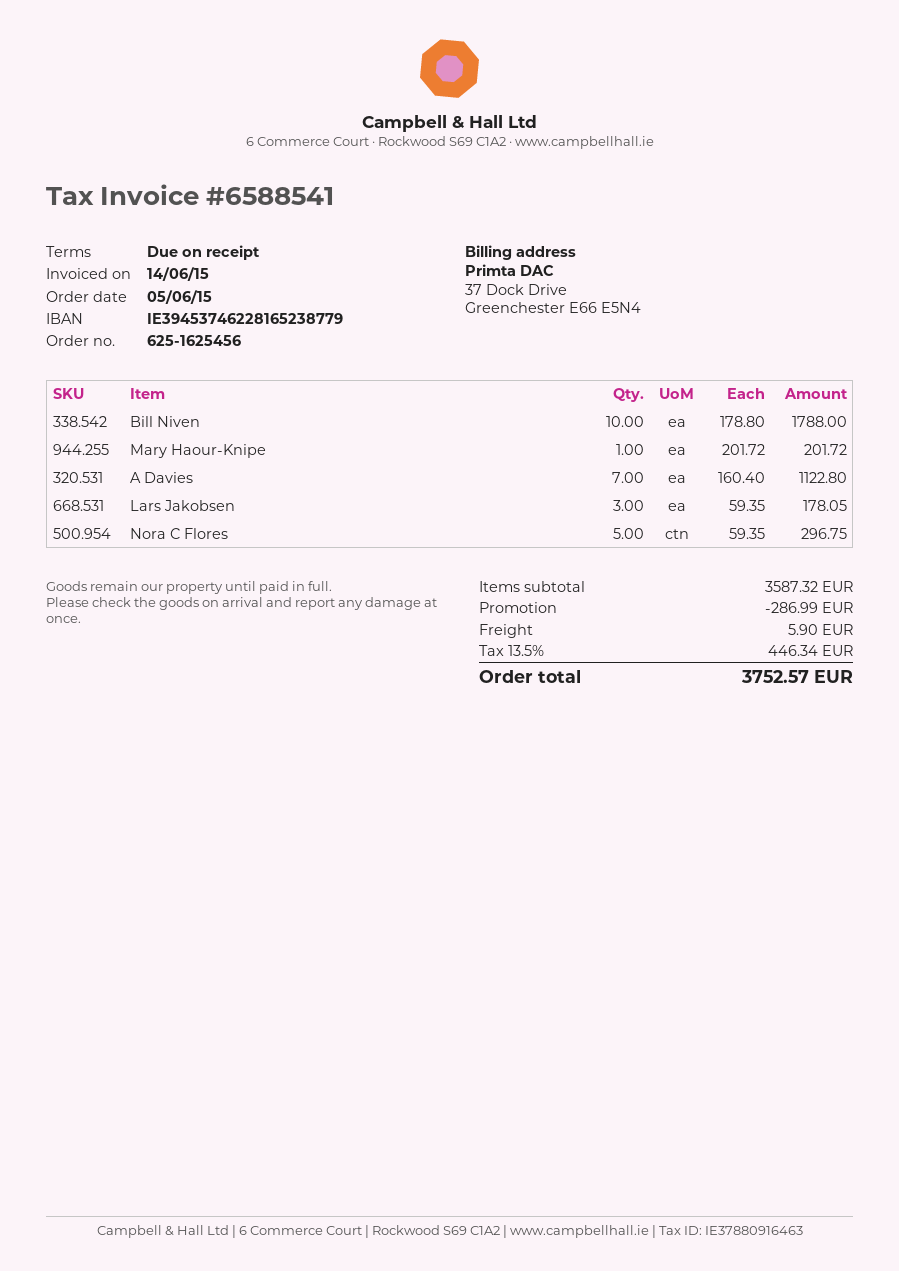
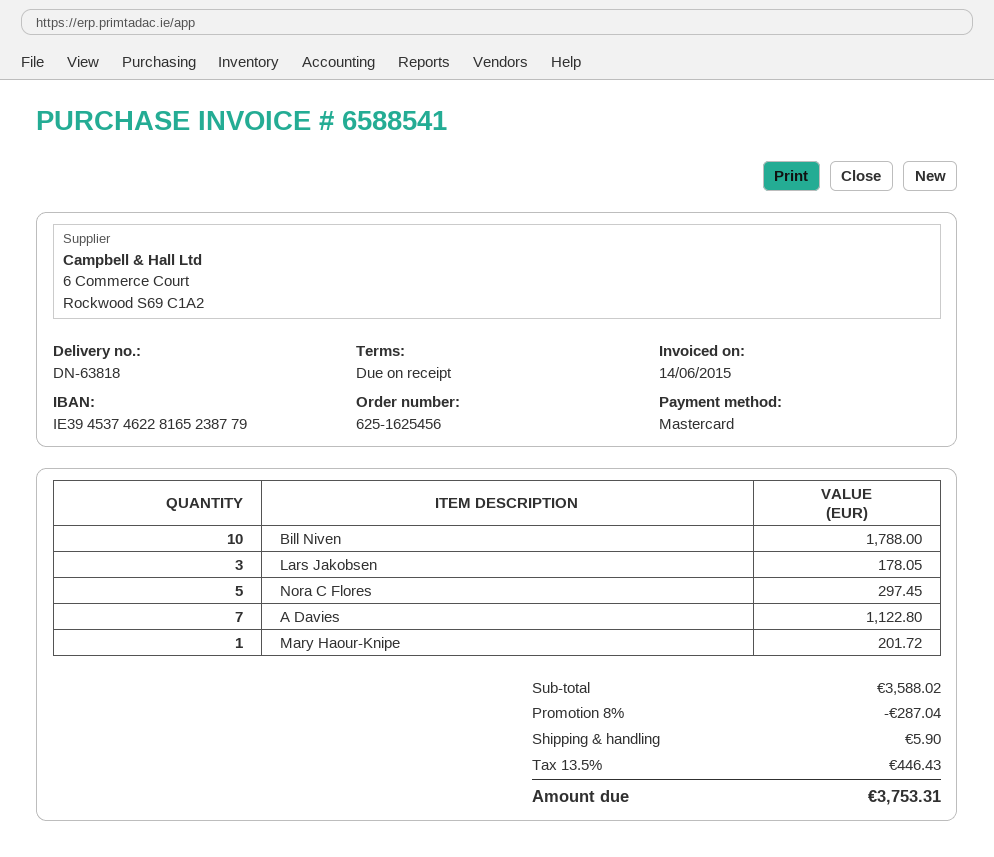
Nora C Flores: 5 for 296.75 -> 5 for 297.45
subtotal: 3587.32 -> 3588.02
discount: 286.99 -> 287.04
tax: 13.5% = 446.34 -> 13.5% = 446.43
total: 3752.57 -> 3753.31

